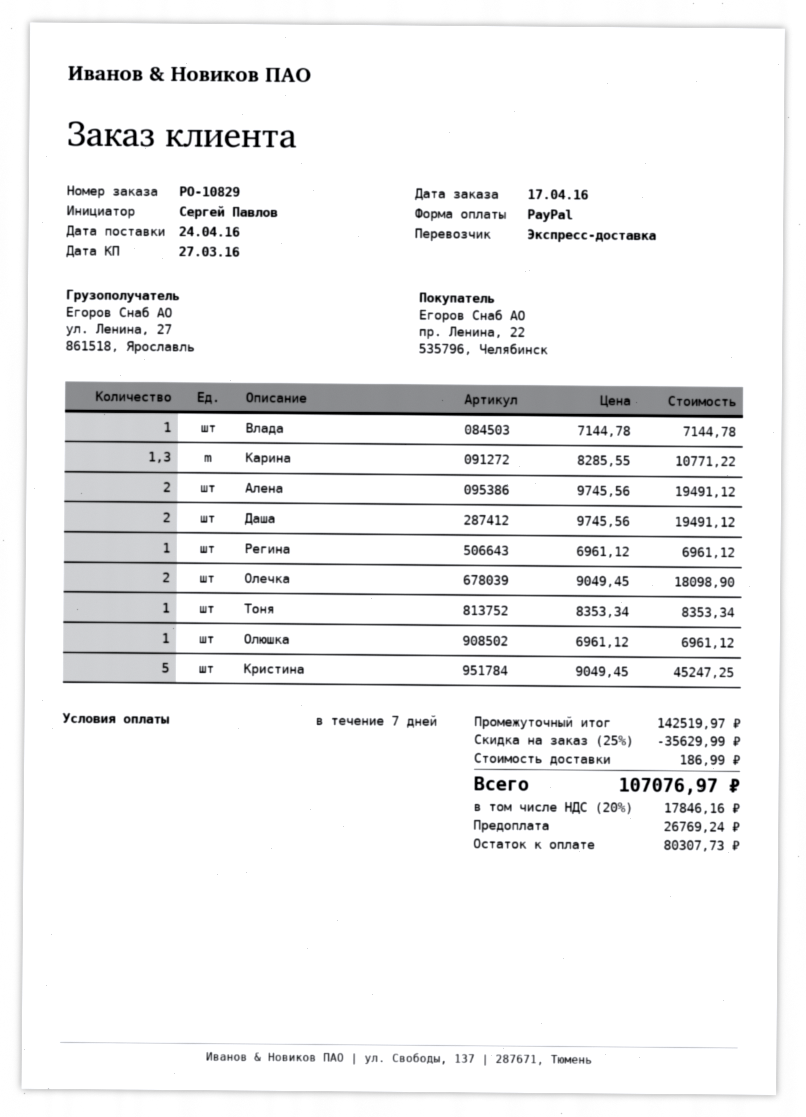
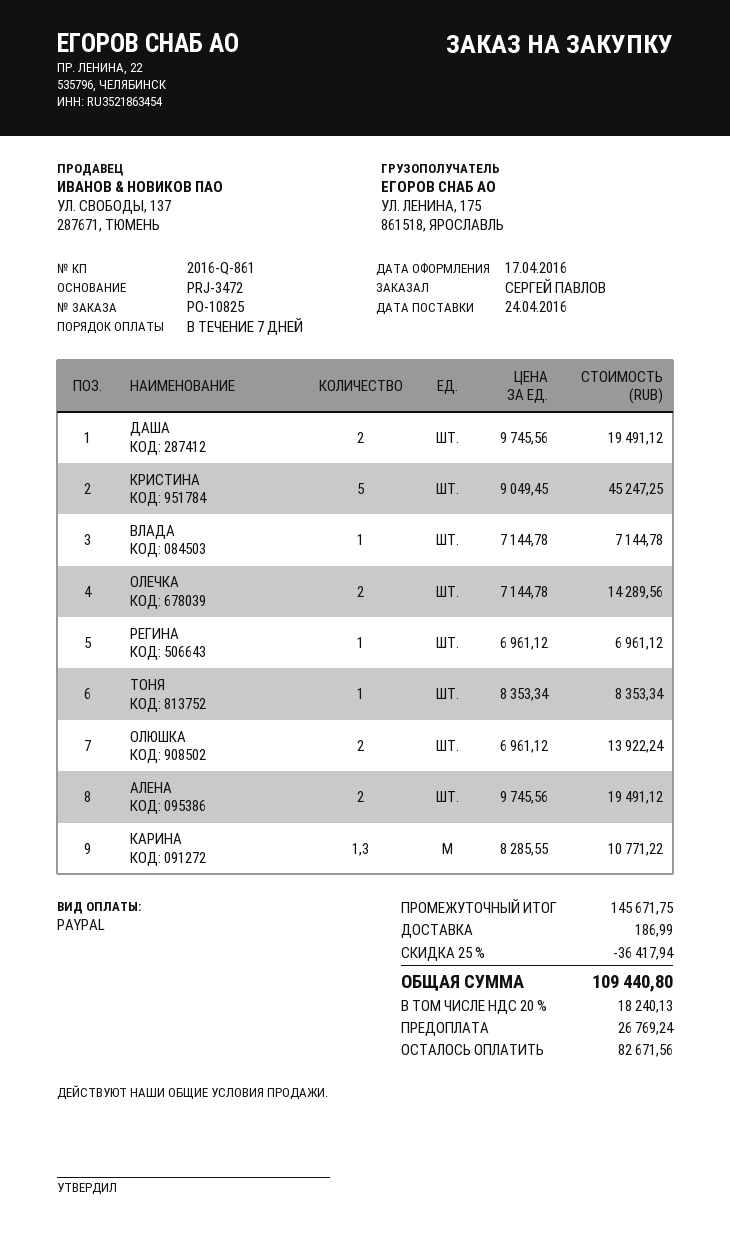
order number: PO-10829 -> PO-10825
ship to: ул. Ленина, 27, 861518, Ярославль -> УЛ. ЛЕНИНА, 175, 861518, ЯРОСЛАВЛЬ
Олечка: 2 x 9049.45 = 18098.90 -> 2 x 7144.78 = 14289.56
Олюшка: 1 x 6961.12 = 6961.12 -> 2 x 6961.12 = 13922.24
subtotal: 142519.97 -> 145671.75
discount: 25% = 35629.99 -> 25% = 36417.94
tax: 20% = 17846.16 -> 20% = 18240.13
total: 107076.97 -> 109440.80
balance: 80307.73 -> 82671.56

